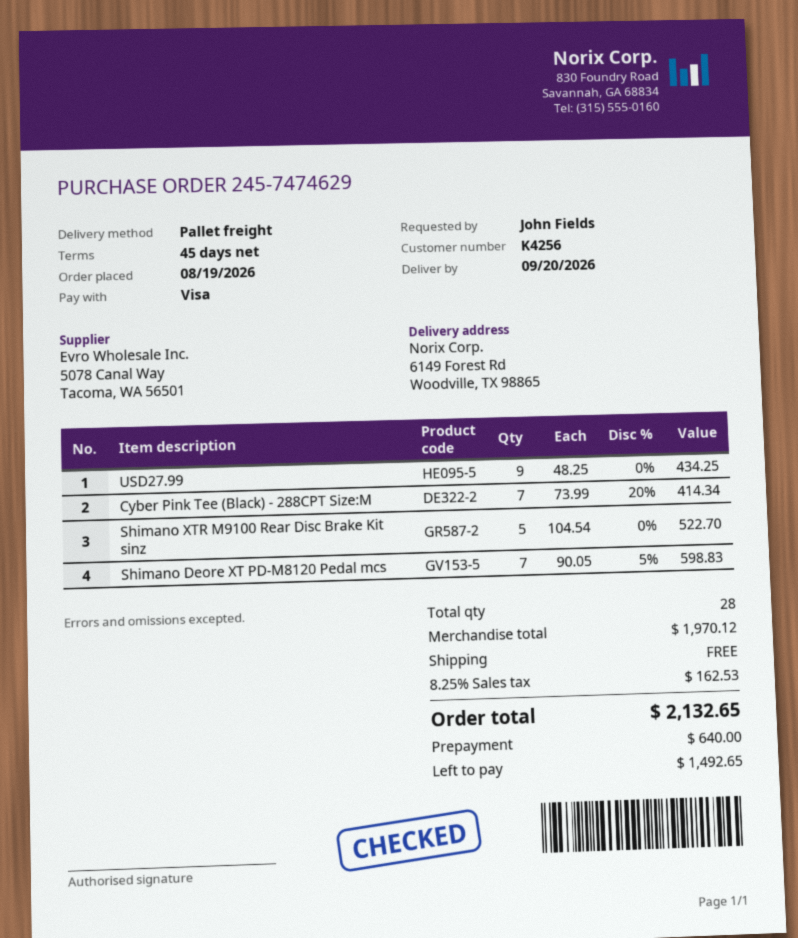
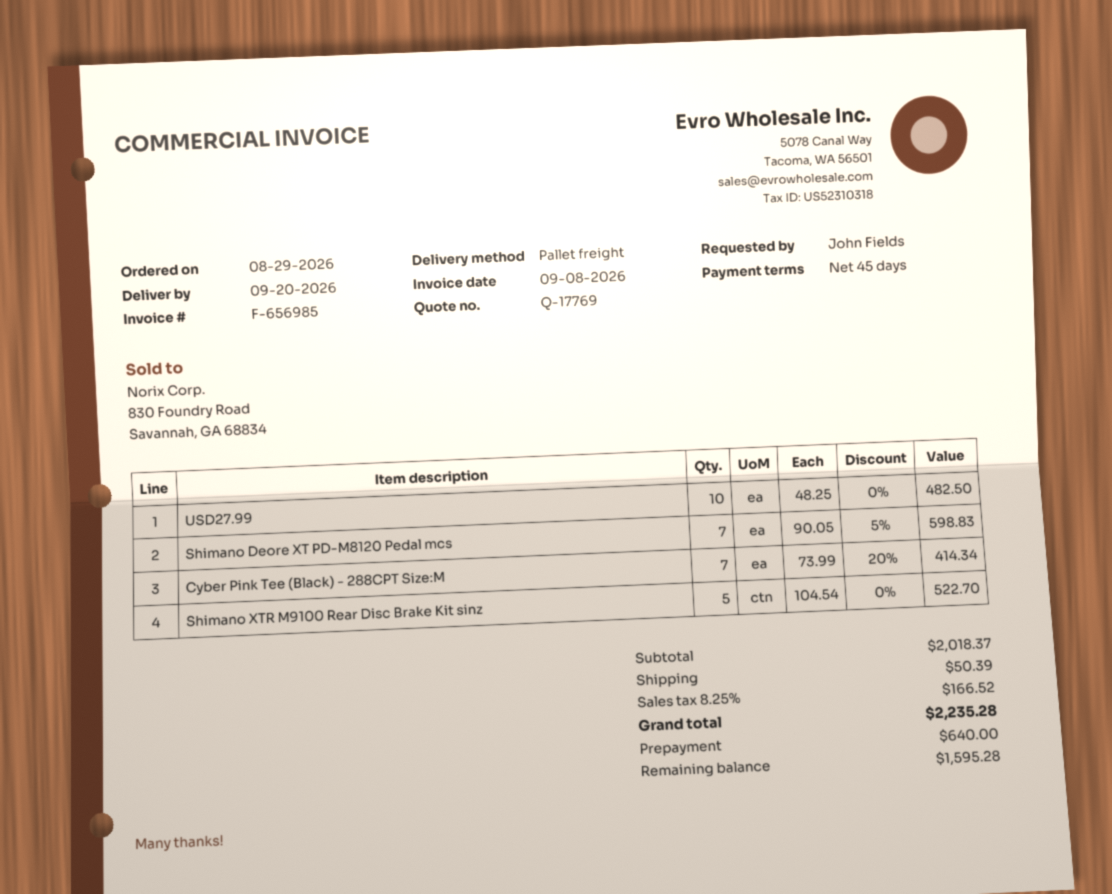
order date: 2026-08-19 -> 2026-08-29
USD27.99: 9 x 48.25 = 434.25 -> 10 x 48.25 = 482.50
subtotal: 1970.12 -> 2018.37
shipping: 0.00 -> 50.39
tax: 8.25% = 162.53 -> 8.25% = 166.52
total: 2132.65 -> 2235.28
balance: 1492.65 -> 1595.28

